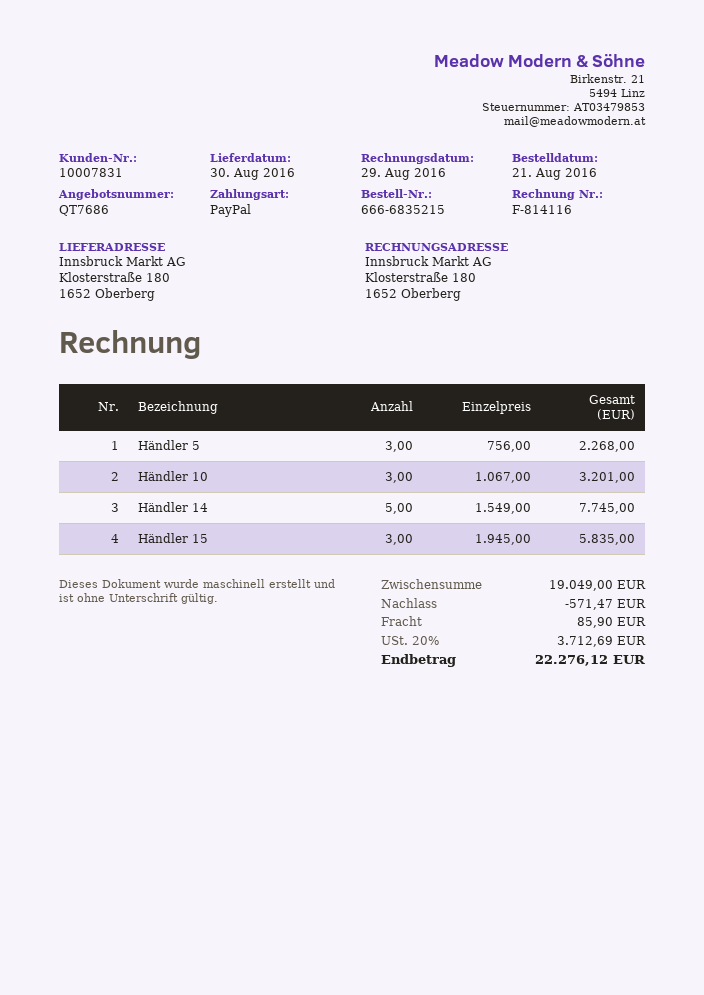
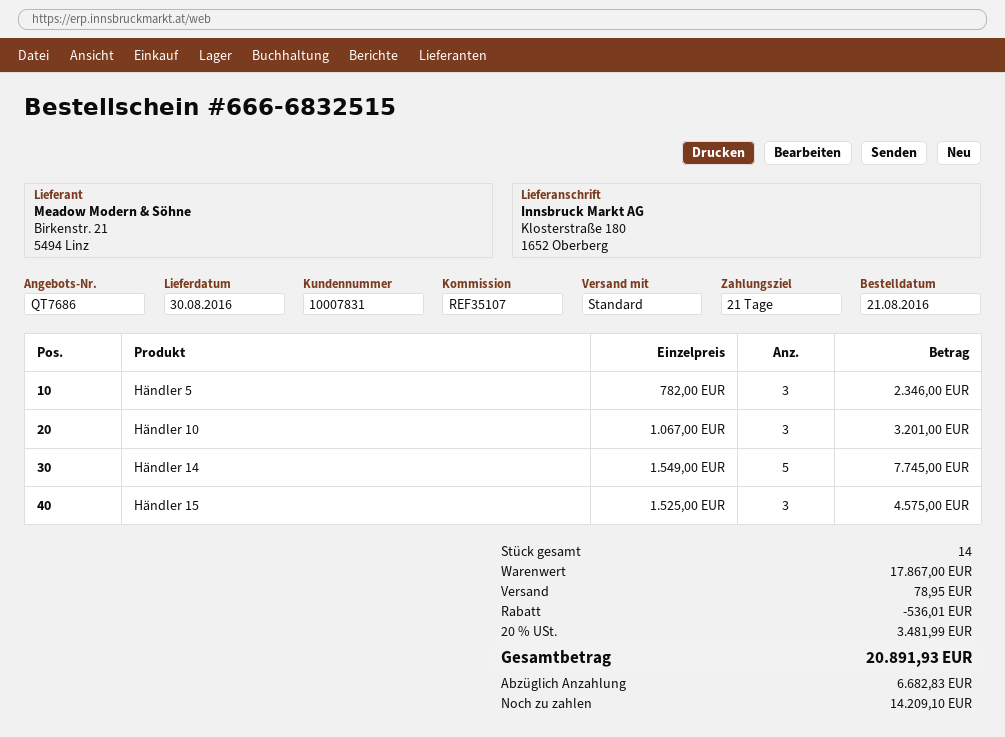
order number: 666-6835215 -> 666-6832515
Händler 5: 3 x 756.00 = 2268.00 -> 3 x 782.00 = 2346.00
Händler 15: 3 x 1945.00 = 5835.00 -> 3 x 1525.00 = 4575.00
subtotal: 19049.00 -> 17867.00
discount: 571.47 -> 536.01
shipping: 85.90 -> 78.95
tax: 20% = 3712.69 -> 20% = 3481.99
total: 22276.12 -> 20891.93

